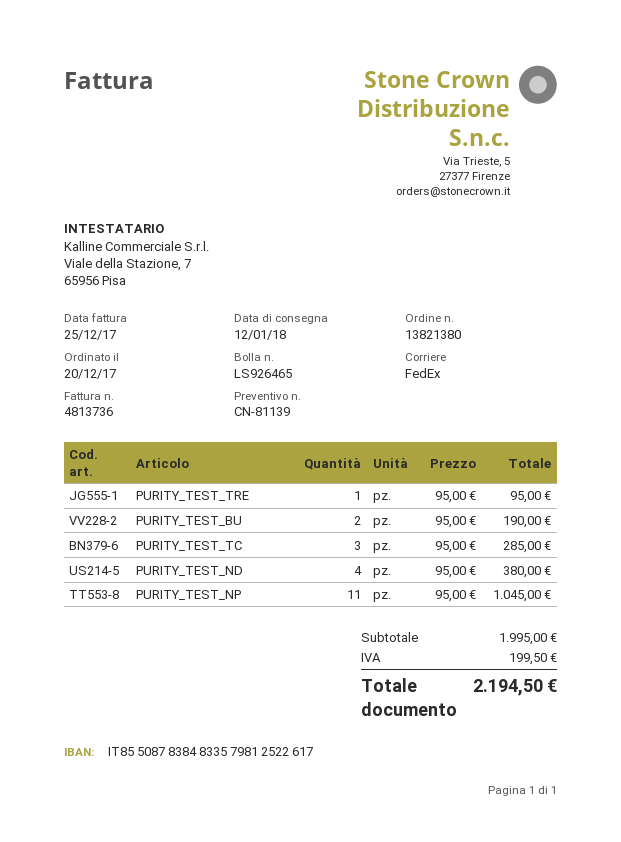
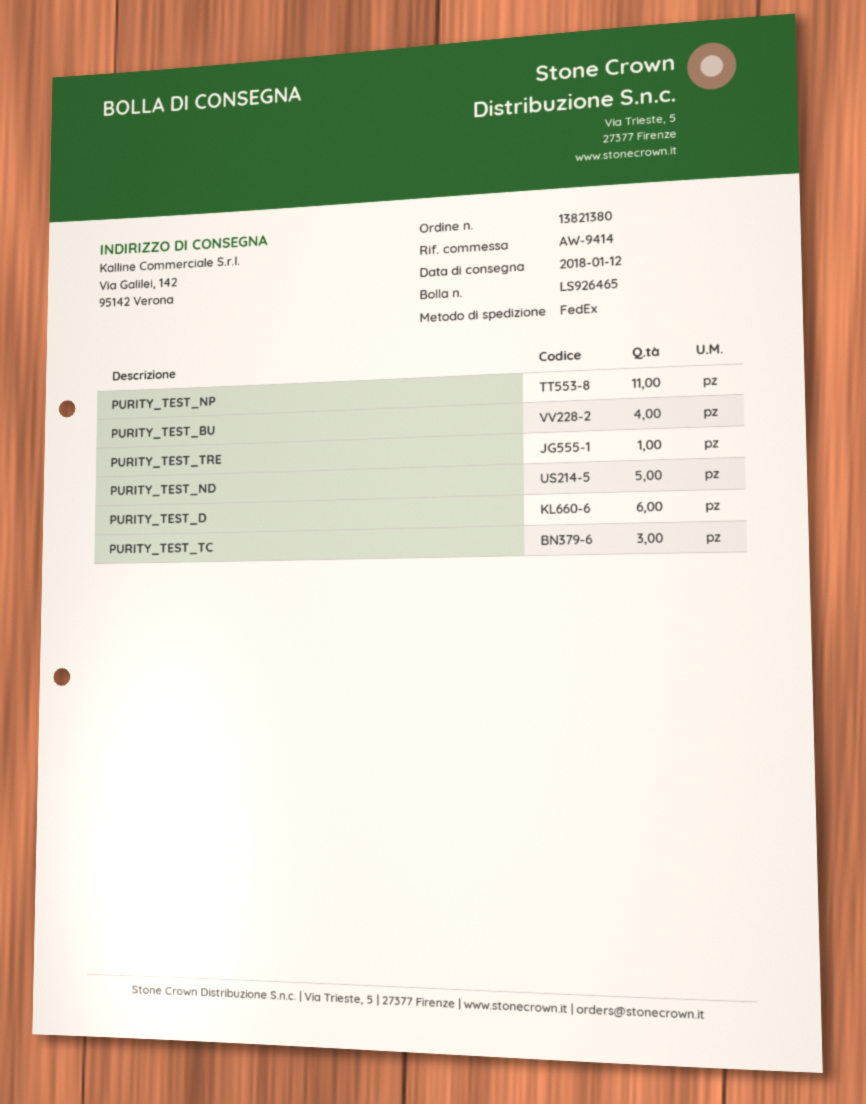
PURITY_TEST_BU: 2 -> 4
PURITY_TEST_ND: 4 -> 5
PURITY_TEST_D: none -> 6

